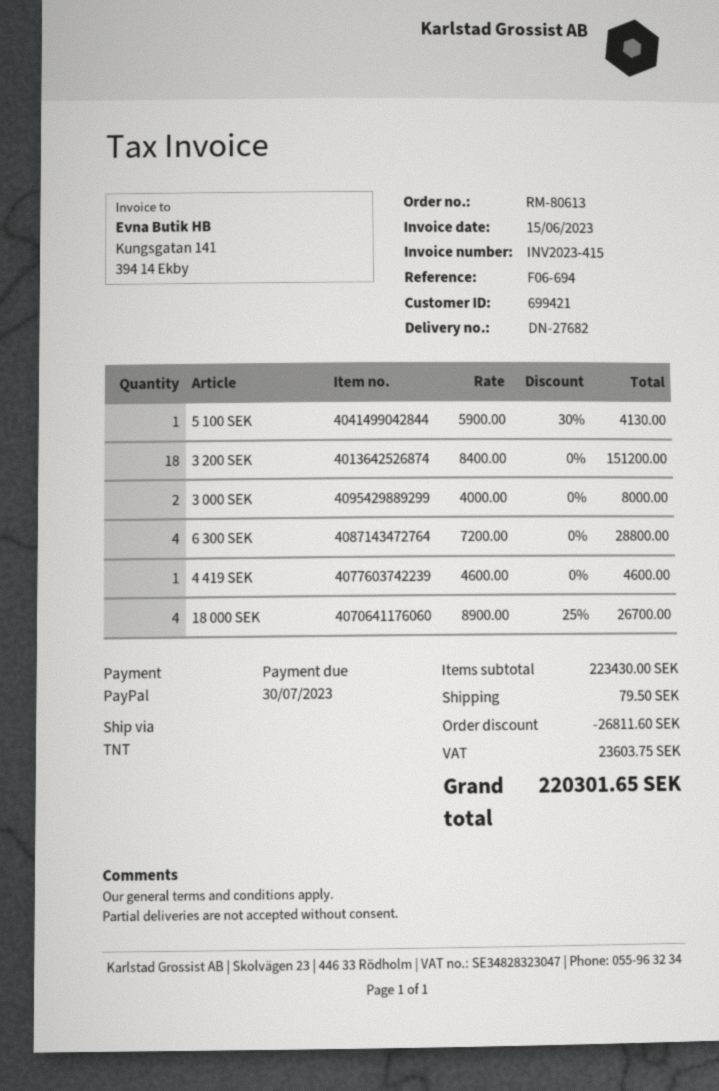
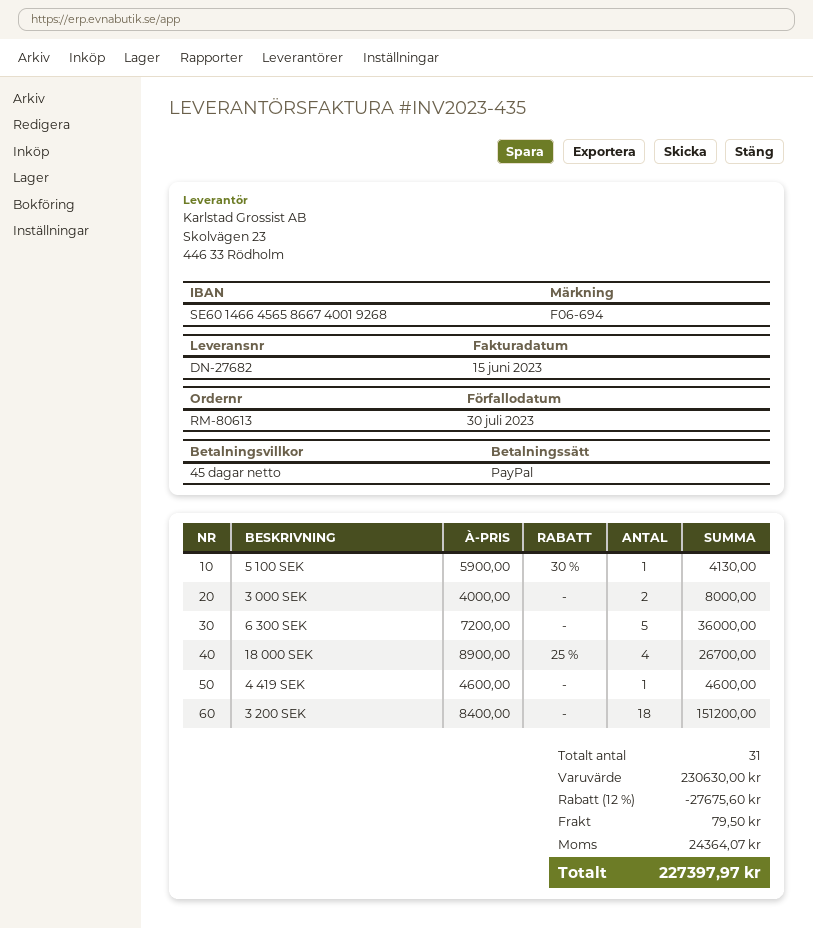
invoice number: INV2023-415 -> INV2023-435
6 300 SEK: 4 x 7200.00 = 28800.00 -> 5 x 7200.00 = 36000.00
subtotal: 223430.00 -> 230630.00
discount: 26811.60 -> 27675.60
tax: 23603.75 -> 24364.07
total: 220301.65 -> 227397.97

